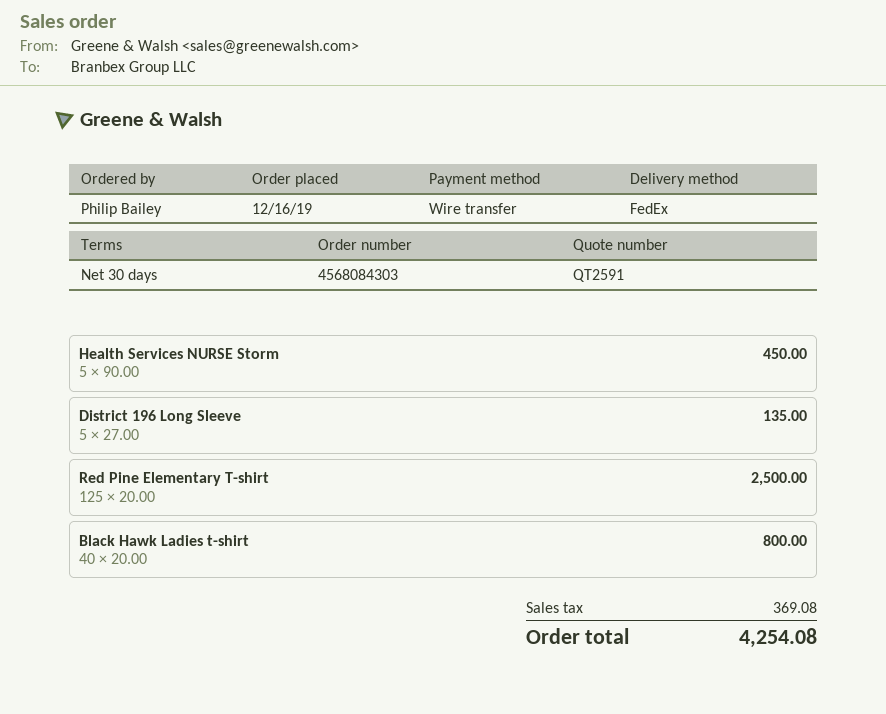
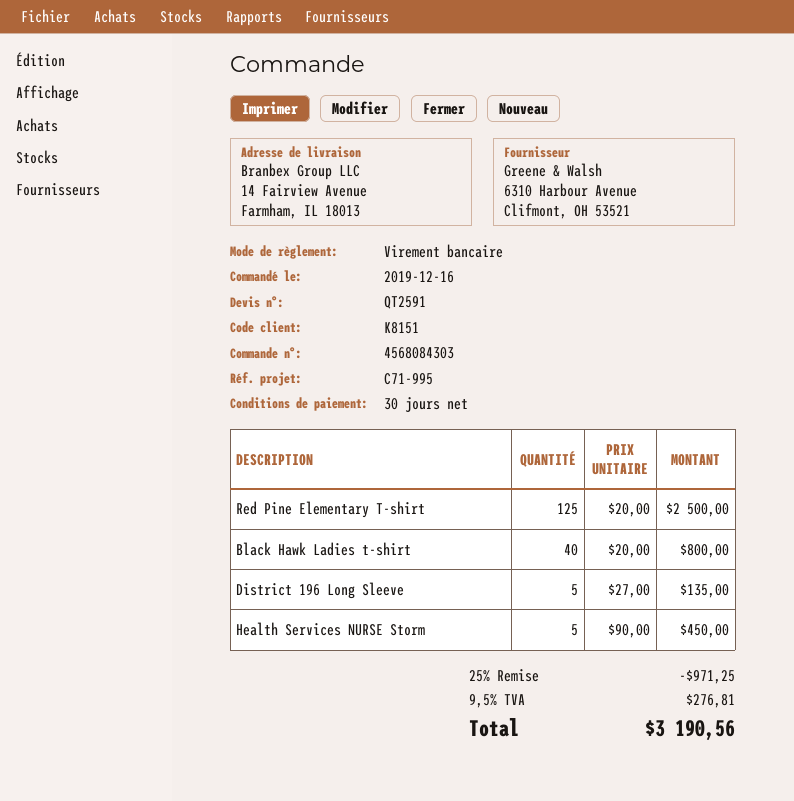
discount: none -> 25% = 971.25
tax: 369.08 -> 276.81
total: 4254.08 -> 3190.56

